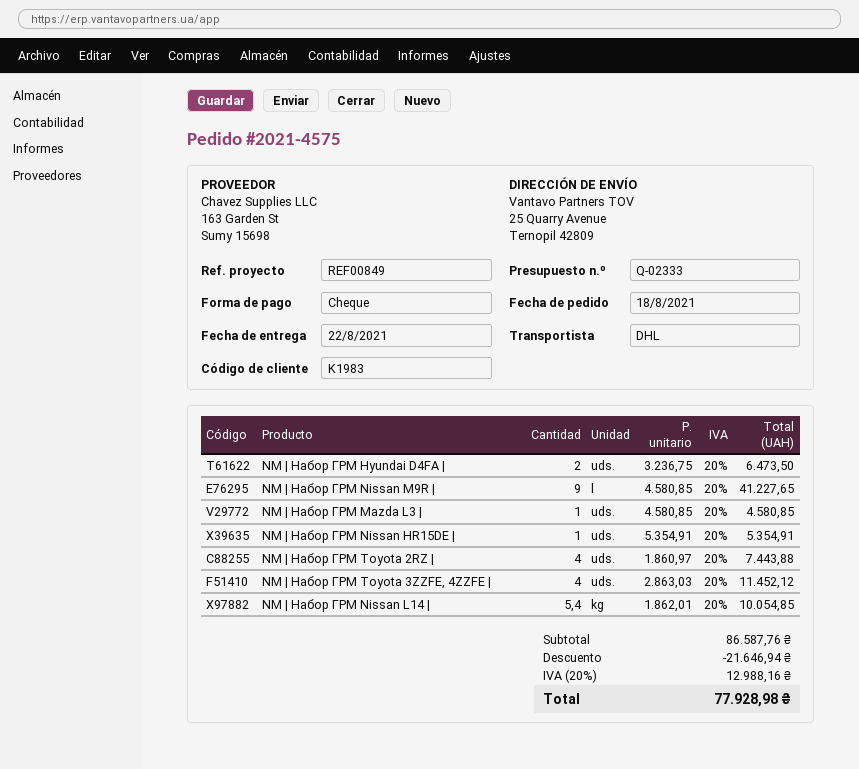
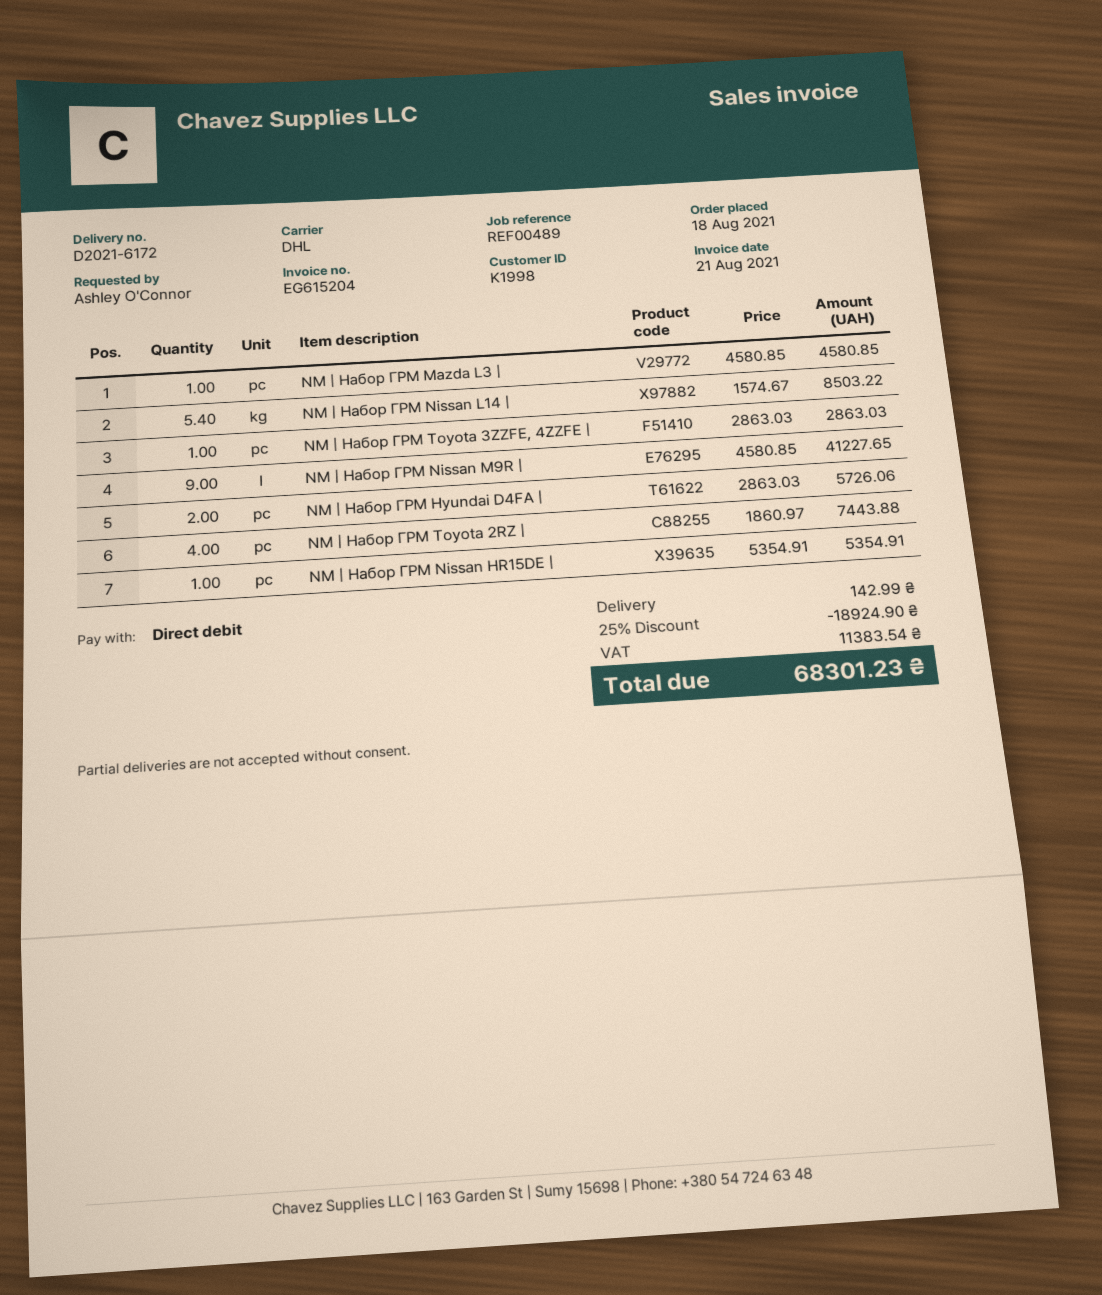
customer number: K1983 -> K1998
reference: REF00849 -> REF00489
payment method: cheque -> direct debit
NM | Набор ГРМ Hyundai D4FA |: 2 x 3236.75 = 6473.50 -> 2 x 2863.03 = 5726.06
NM | Набор ГРМ Toyota 3ZZFE, 4ZZFE |: 4 x 2863.03 = 11452.12 -> 1 x 2863.03 = 2863.03
NM | Набор ГРМ Nissan L14 |: 5.4 x 1862.01 = 10054.85 -> 5.4 x 1574.67 = 8503.22
discount: 21646.94 -> 18924.90
shipping: none -> 142.99
tax: 12988.16 -> 11383.54
total: 77928.98 -> 68301.23

